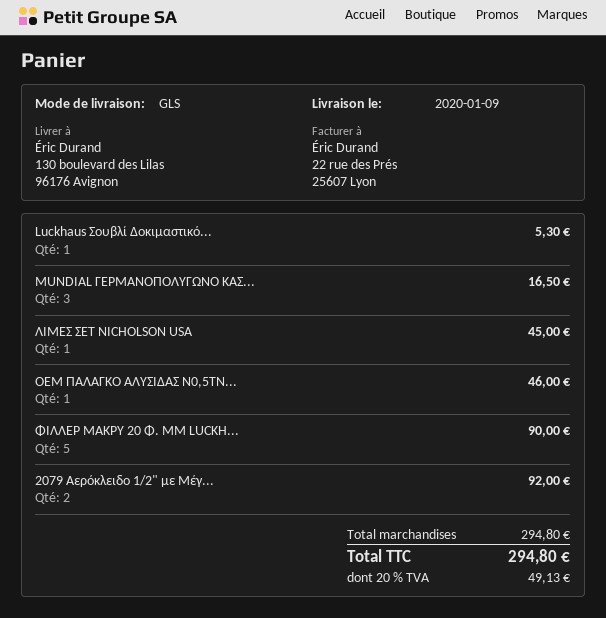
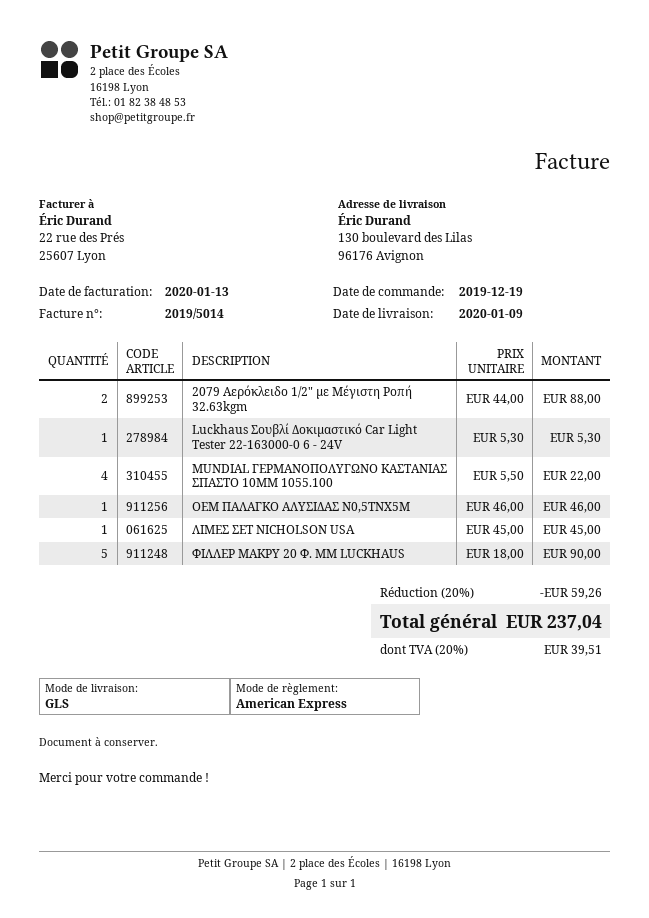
MUNDIAL ΓΕΡΜΑΝΟΠΟΛΥΓΩΝΟ ΚΑΣ...: 3 for 16.50 -> 4 for 22.00
2079 Αερόκλειδο 1/2" με Μέγ...: 2 for 92.00 -> 2 for 88.00
discount: none -> 20% = 59.26
tax: 20% = 49.13 -> 20% = 39.51
total: 294.80 -> 237.04

